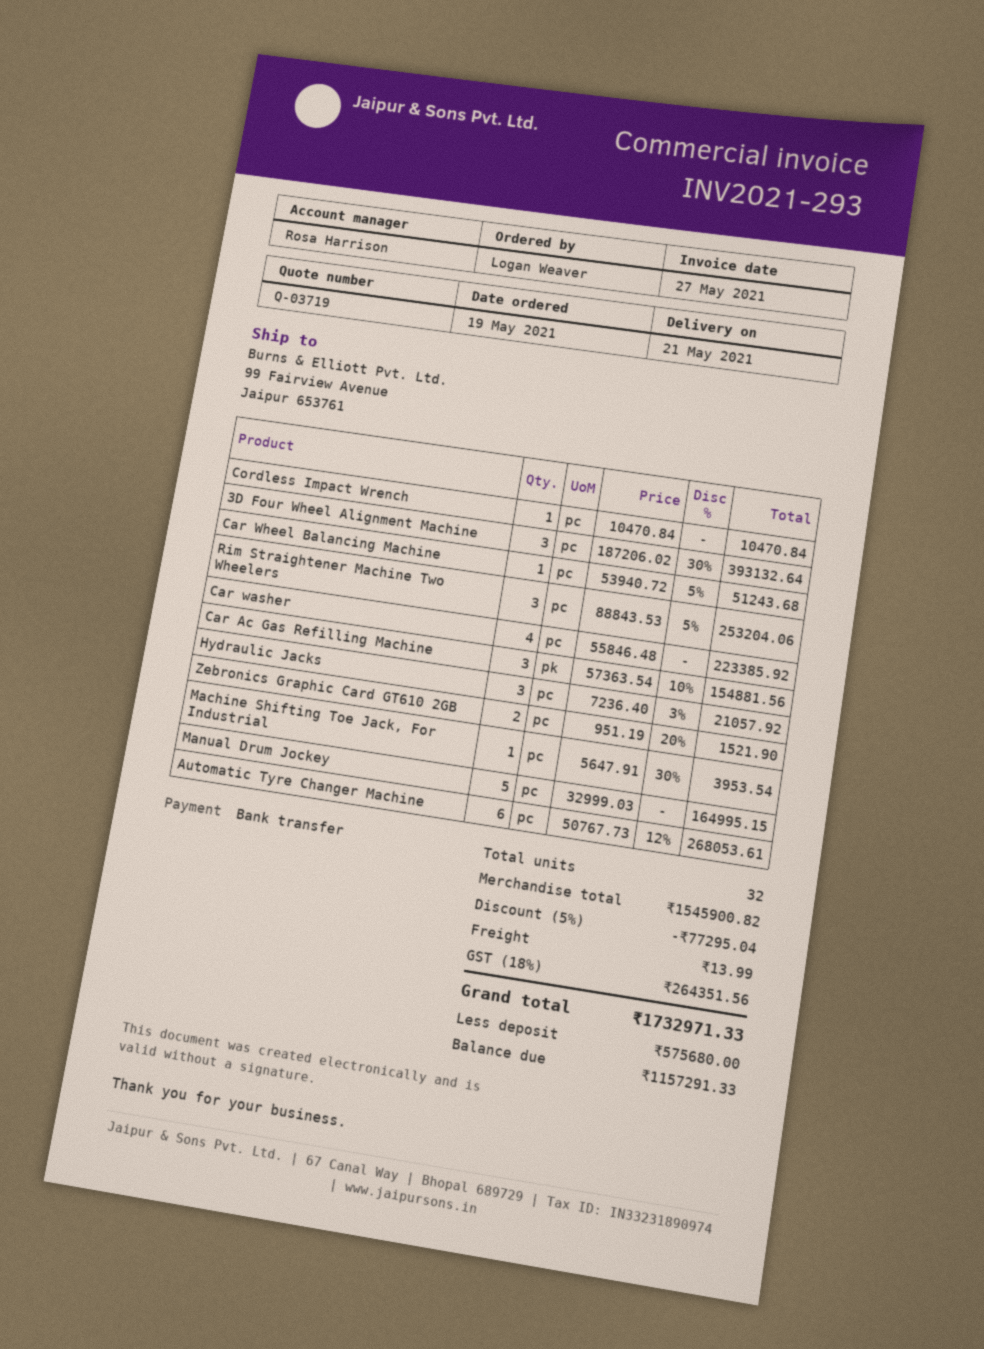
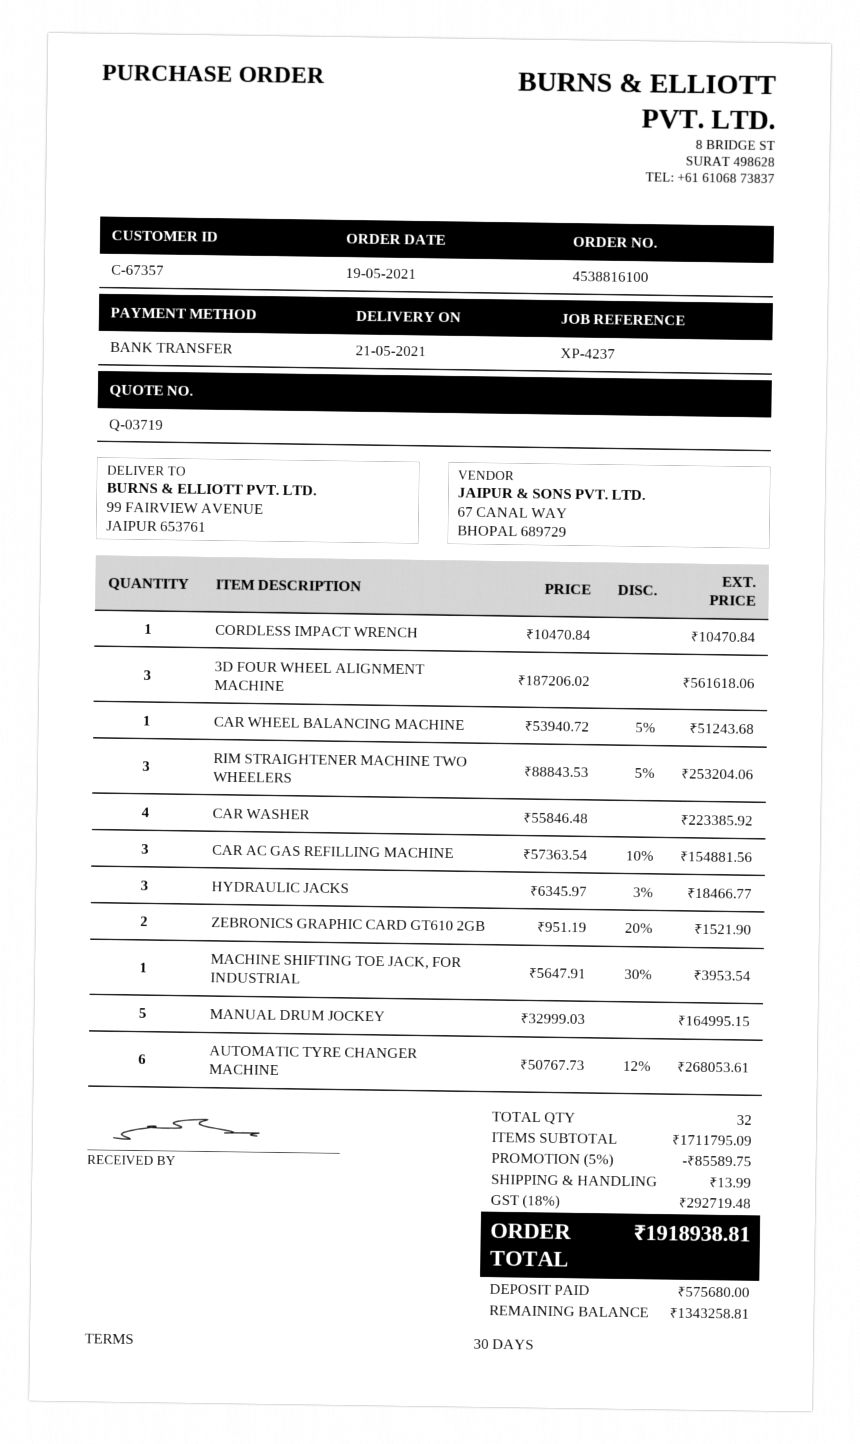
3D Four Wheel Alignment Machine: 3 x 187206.02 - 30% = 393132.64 -> 3 x 187206.02 = 561618.06
Hydraulic Jacks: 3 x 7236.40 - 3% = 21057.92 -> 3 x 6345.97 - 3% = 18466.77
subtotal: 1545900.82 -> 1711795.09
discount: 5% = 77295.04 -> 5% = 85589.75
tax: 18% = 264351.56 -> 18% = 292719.48
total: 1732971.33 -> 1918938.81
balance: 1157291.33 -> 1343258.81

